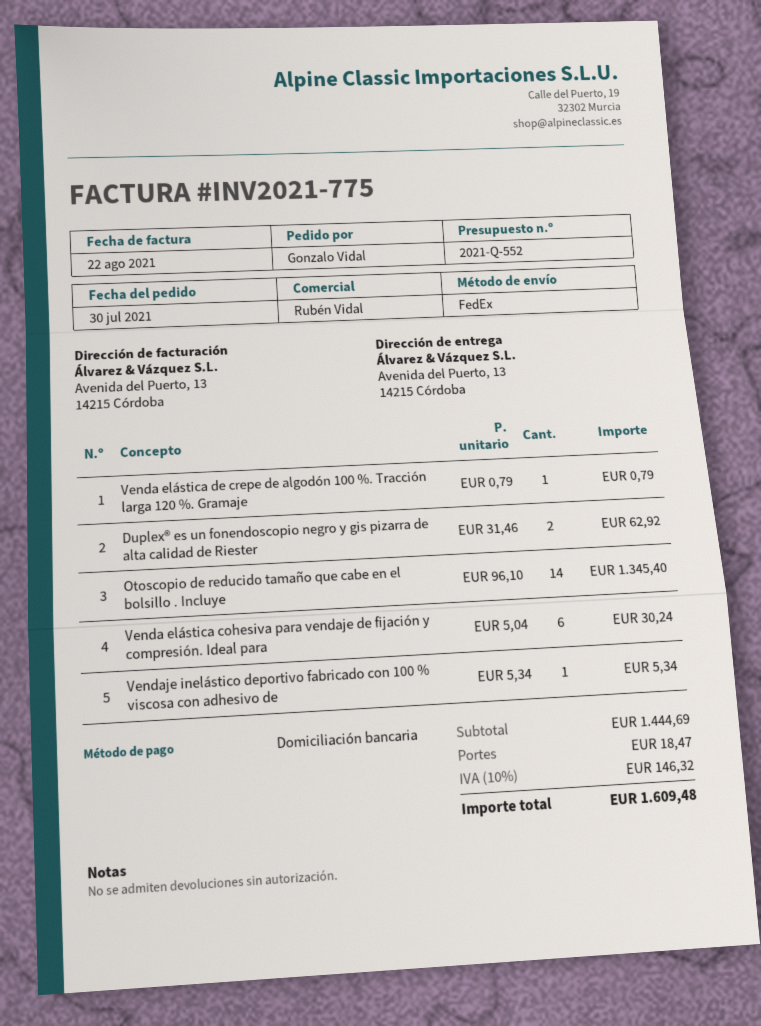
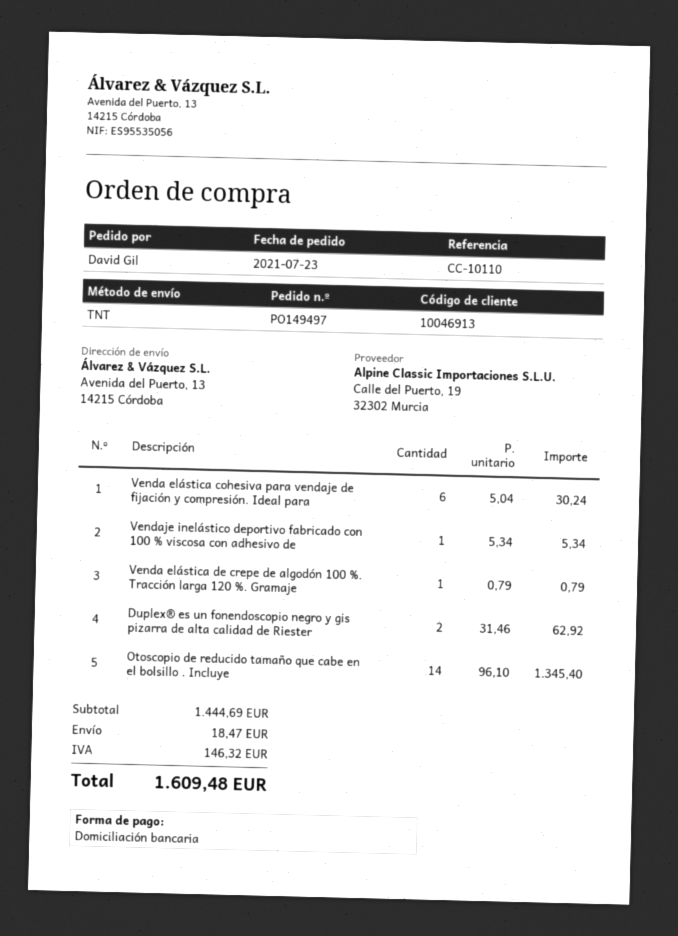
order date: 2021-07-30 -> 2021-07-23
ordered by: Gonzalo Vidal -> David Gil
shipping method: FedEx -> TNT

